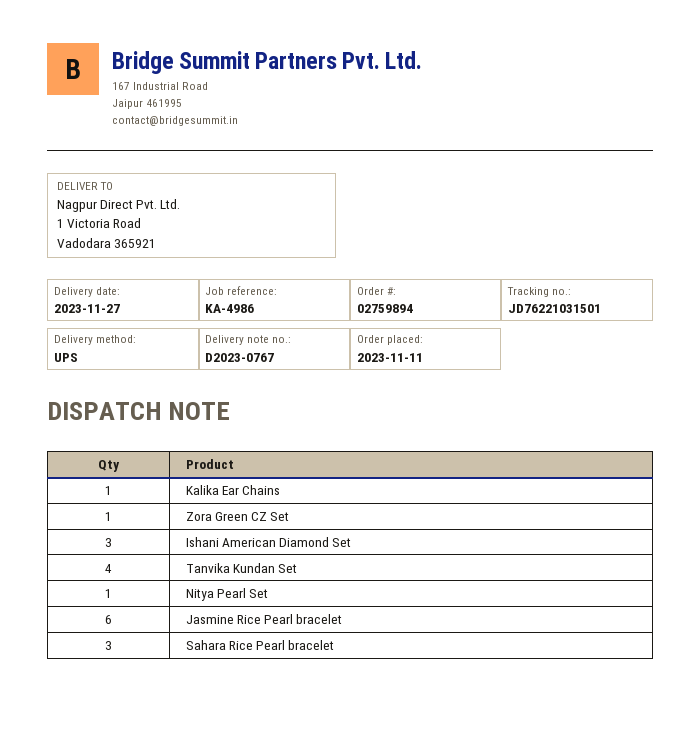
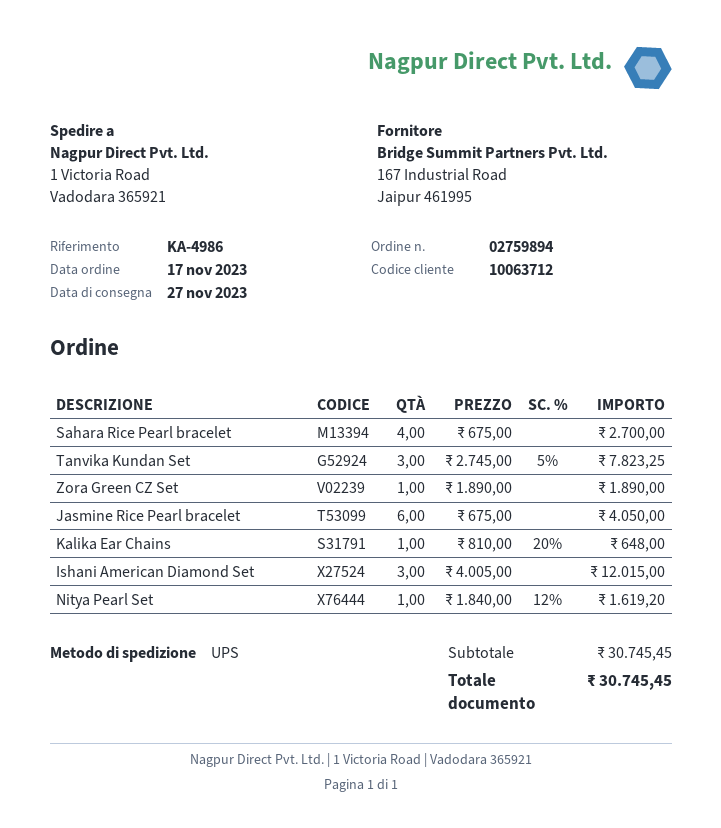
order date: 2023-11-11 -> 2023-11-17
Tanvika Kundan Set: 4 -> 3
Sahara Rice Pearl bracelet: 3 -> 4

